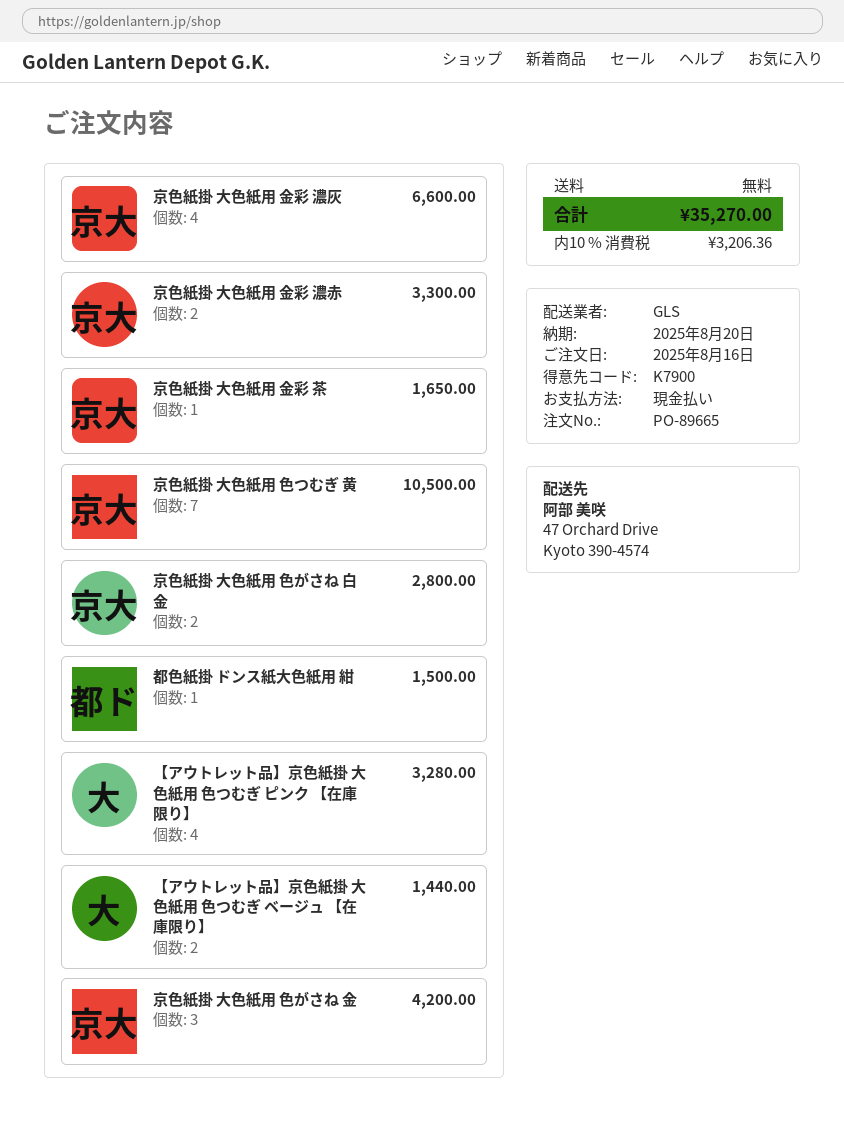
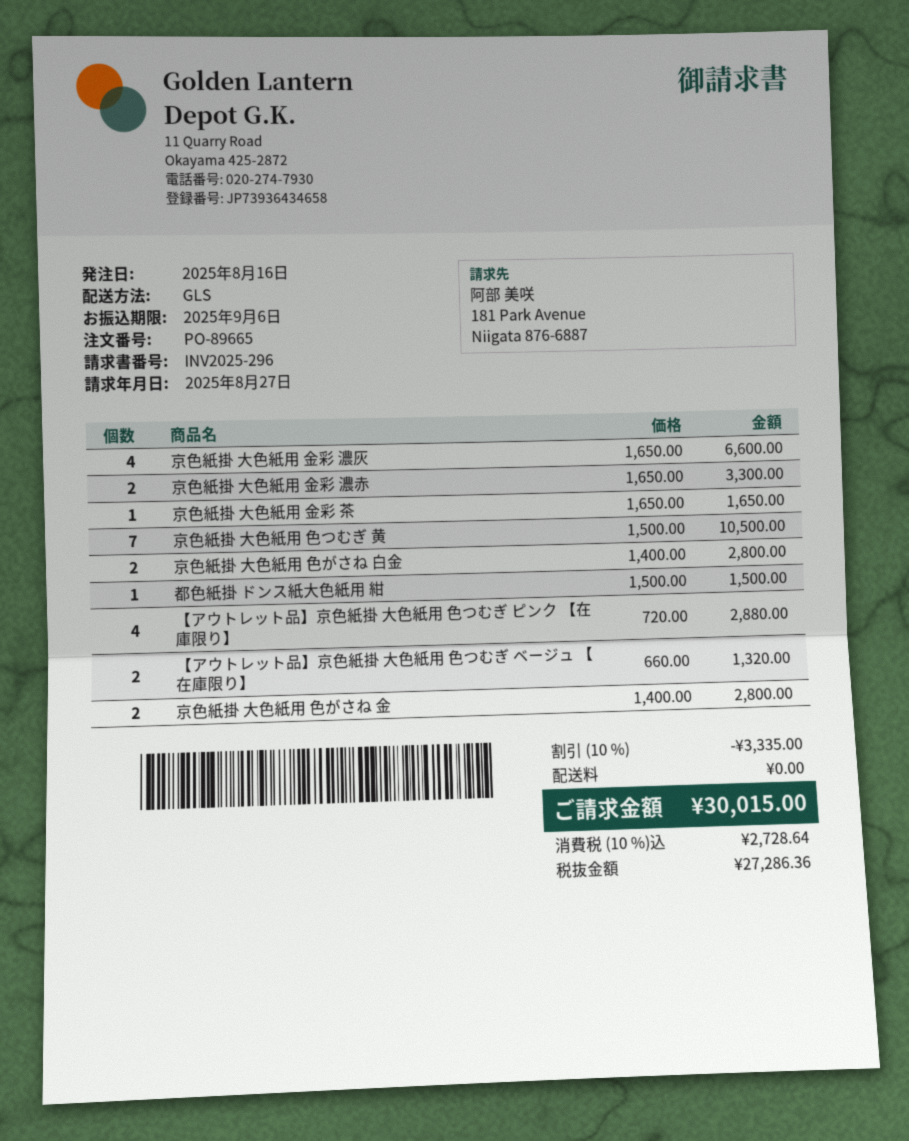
【アウトレット品】京色紙掛 大色紙用 色つむぎ ピンク 【在庫限り】: 4 for 3280.00 -> 4 for 2880.00
【アウトレット品】京色紙掛 大色紙用 色つむぎ ベージュ 【在庫限り】: 2 for 1440.00 -> 2 for 1320.00
京色紙掛 大色紙用 色がさね 金: 3 for 4200.00 -> 2 for 2800.00
discount: none -> 10% = 3335.00
tax: 10% = 3206.36 -> 10% = 2728.64
total: 35270.00 -> 30015.00

